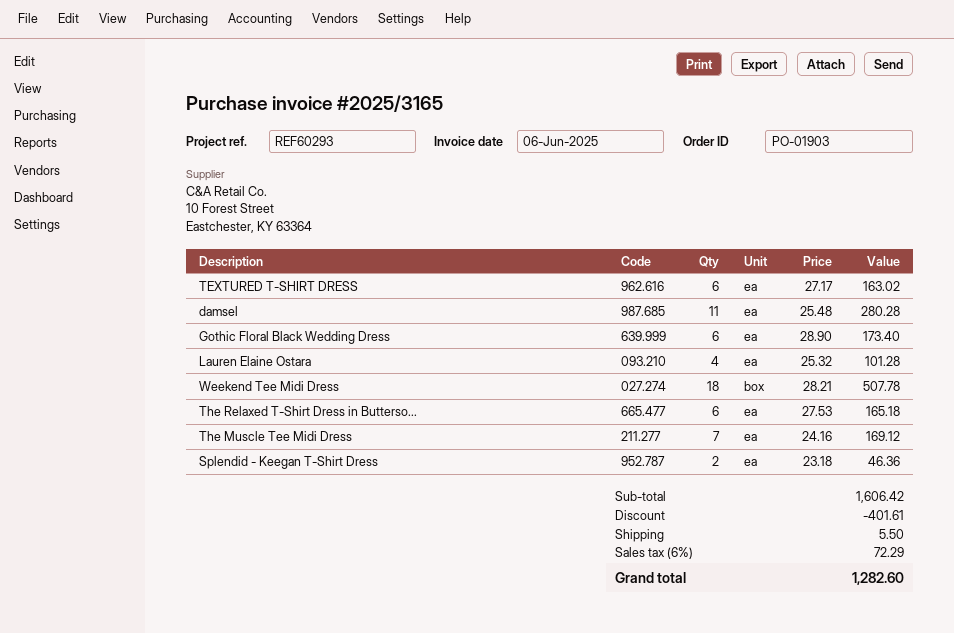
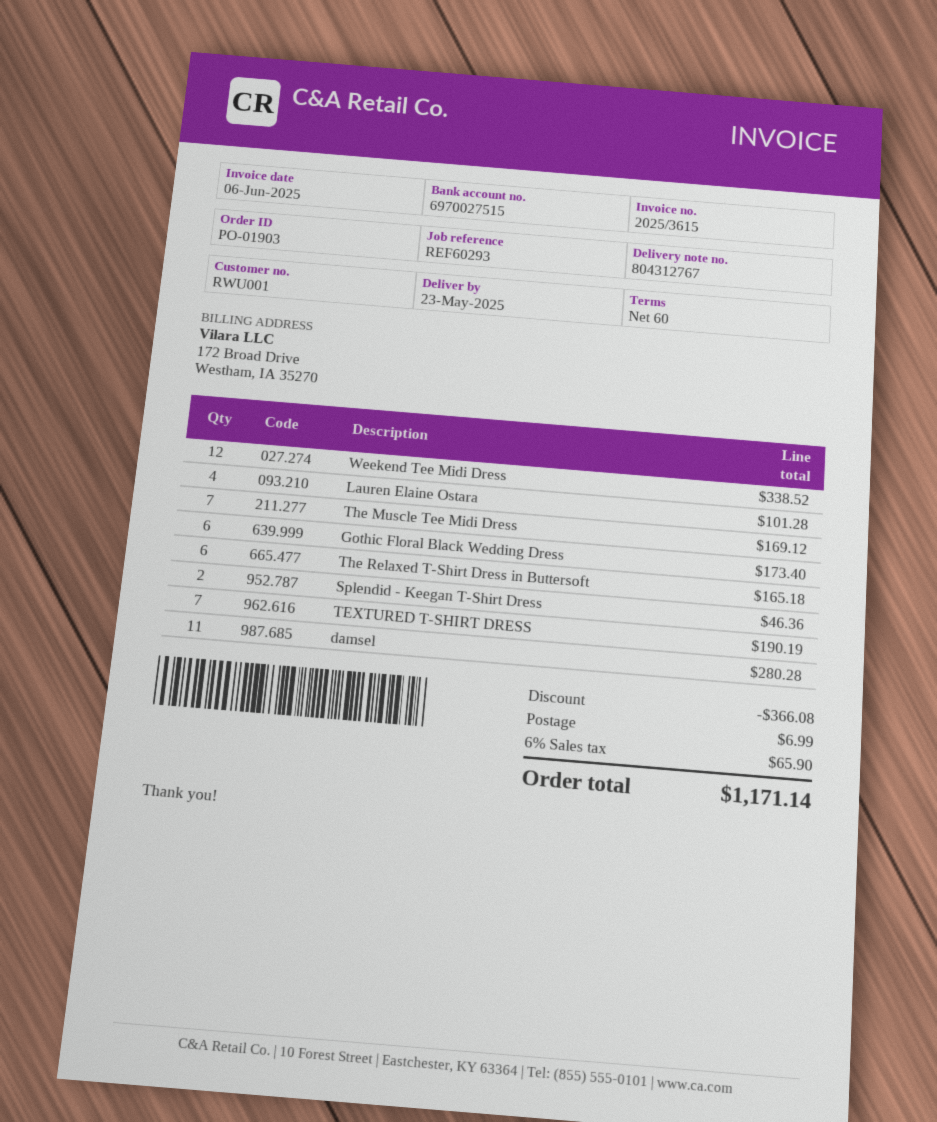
invoice number: 2025/3165 -> 2025/3615
TEXTURED T-SHIRT DRESS: 6 for 163.02 -> 7 for 190.19
Weekend Tee Midi Dress: 18 for 507.78 -> 12 for 338.52
discount: 401.61 -> 366.08
shipping: 5.50 -> 6.99
tax: 6% = 72.29 -> 6% = 65.90
total: 1282.60 -> 1171.14

